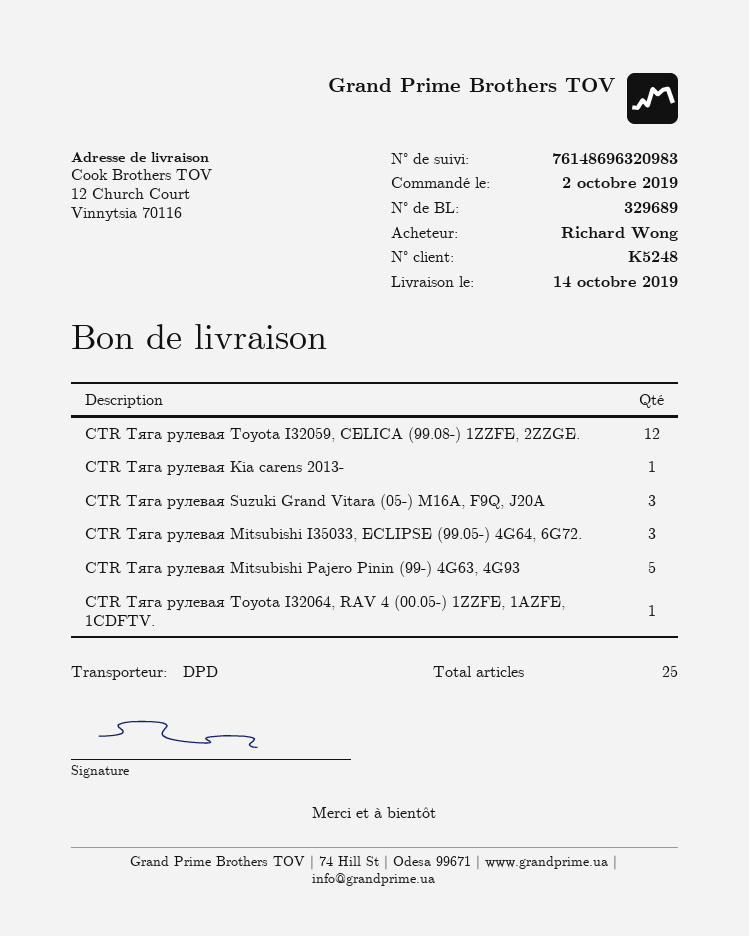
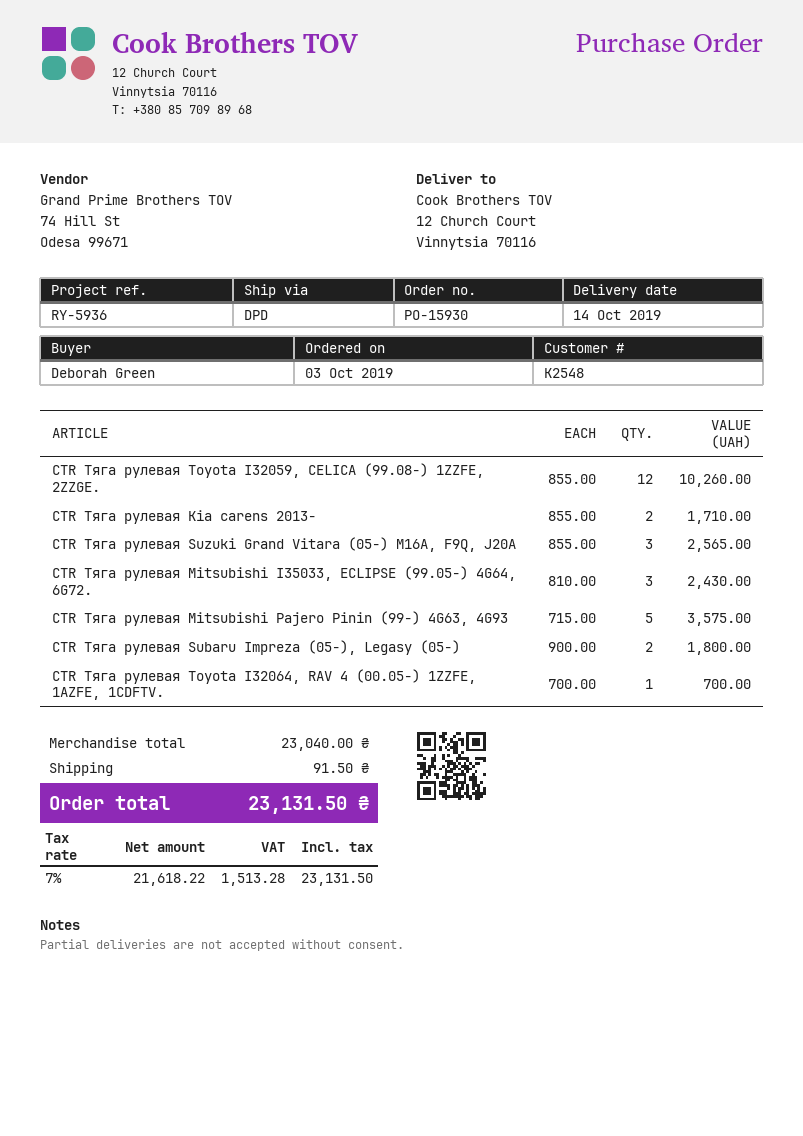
order date: 2019-10-02 -> 2019-10-03
customer number: K5248 -> K2548
ordered by: Richard Wong -> Deborah Green
CTR Тяга рулевая Kia carens 2013-: 1 -> 2
CTR Тяга рулевая Subaru Impreza (05-), Legasy (05-): none -> 2

